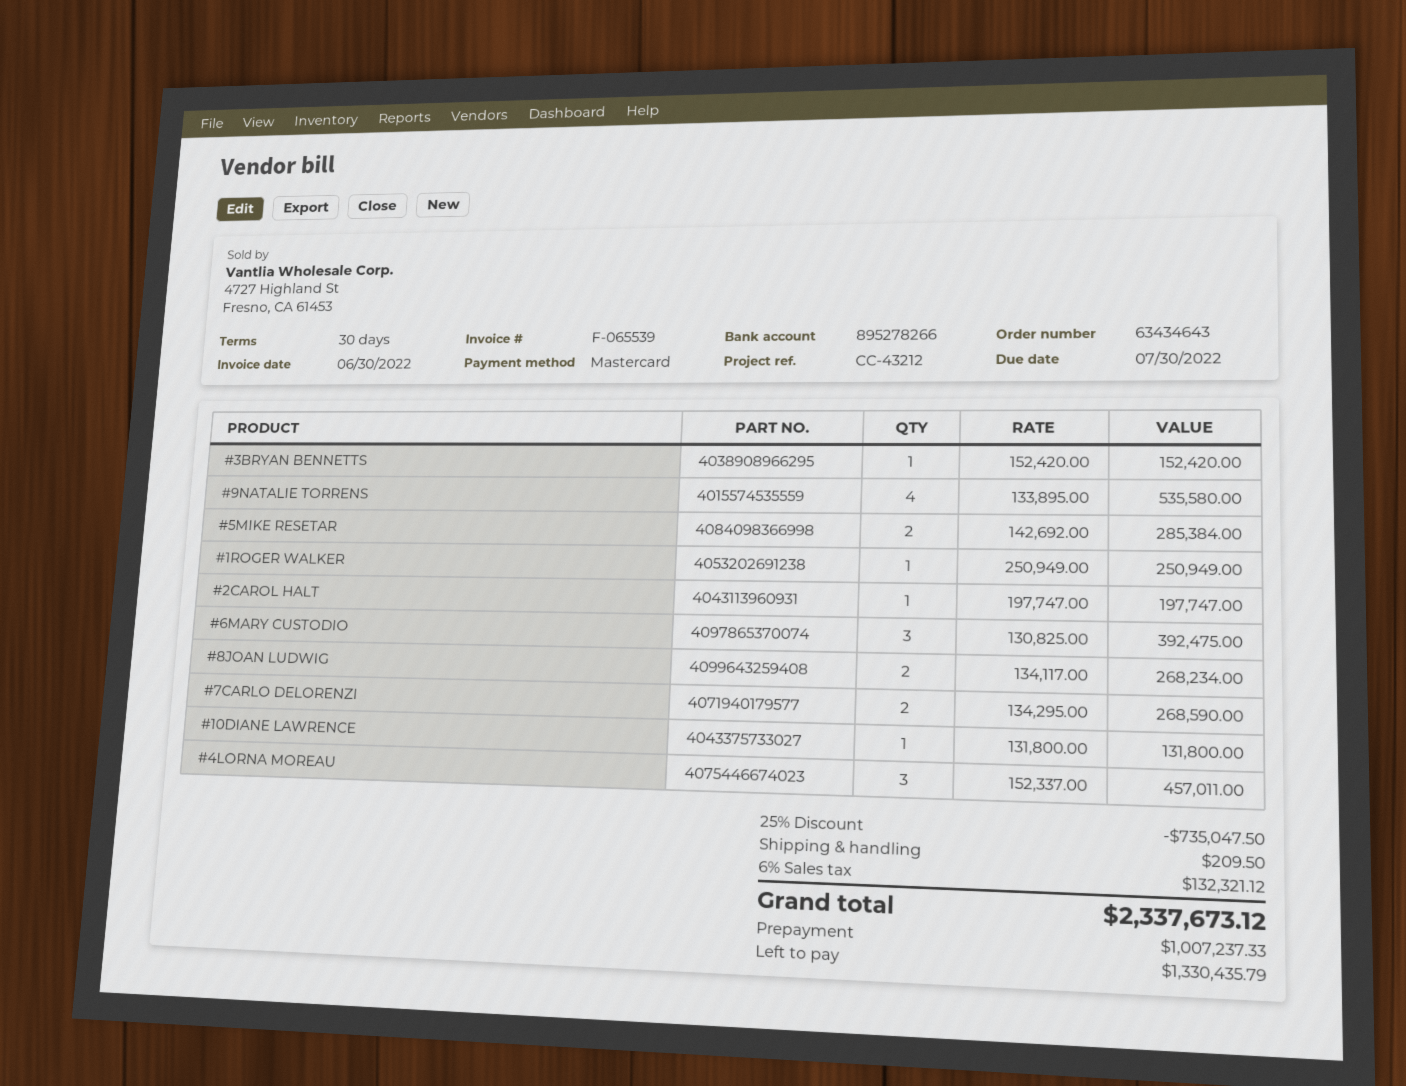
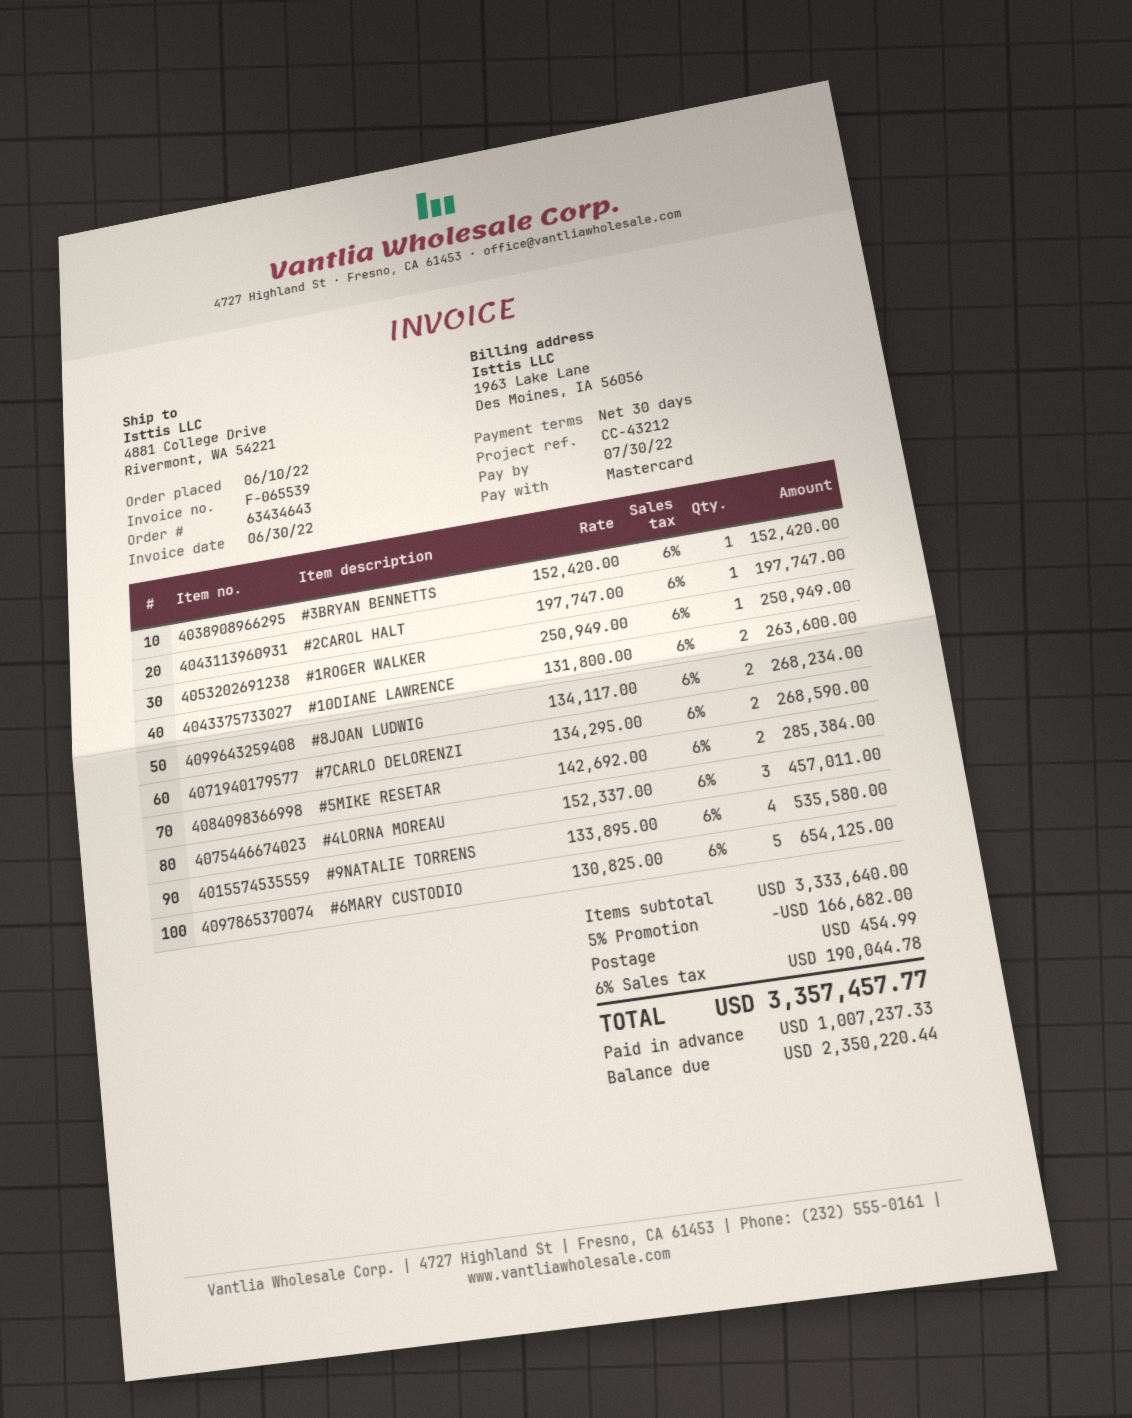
#6MARY CUSTODIO: 3 x 130825.00 = 392475.00 -> 5 x 130825.00 = 654125.00
#10DIANE LAWRENCE: 1 x 131800.00 = 131800.00 -> 2 x 131800.00 = 263600.00
discount: 25% = 735047.50 -> 5% = 166682.00
shipping: 209.50 -> 454.99
tax: 6% = 132321.12 -> 6% = 190044.78
total: 2337673.12 -> 3357457.77
balance: 1330435.79 -> 2350220.44

